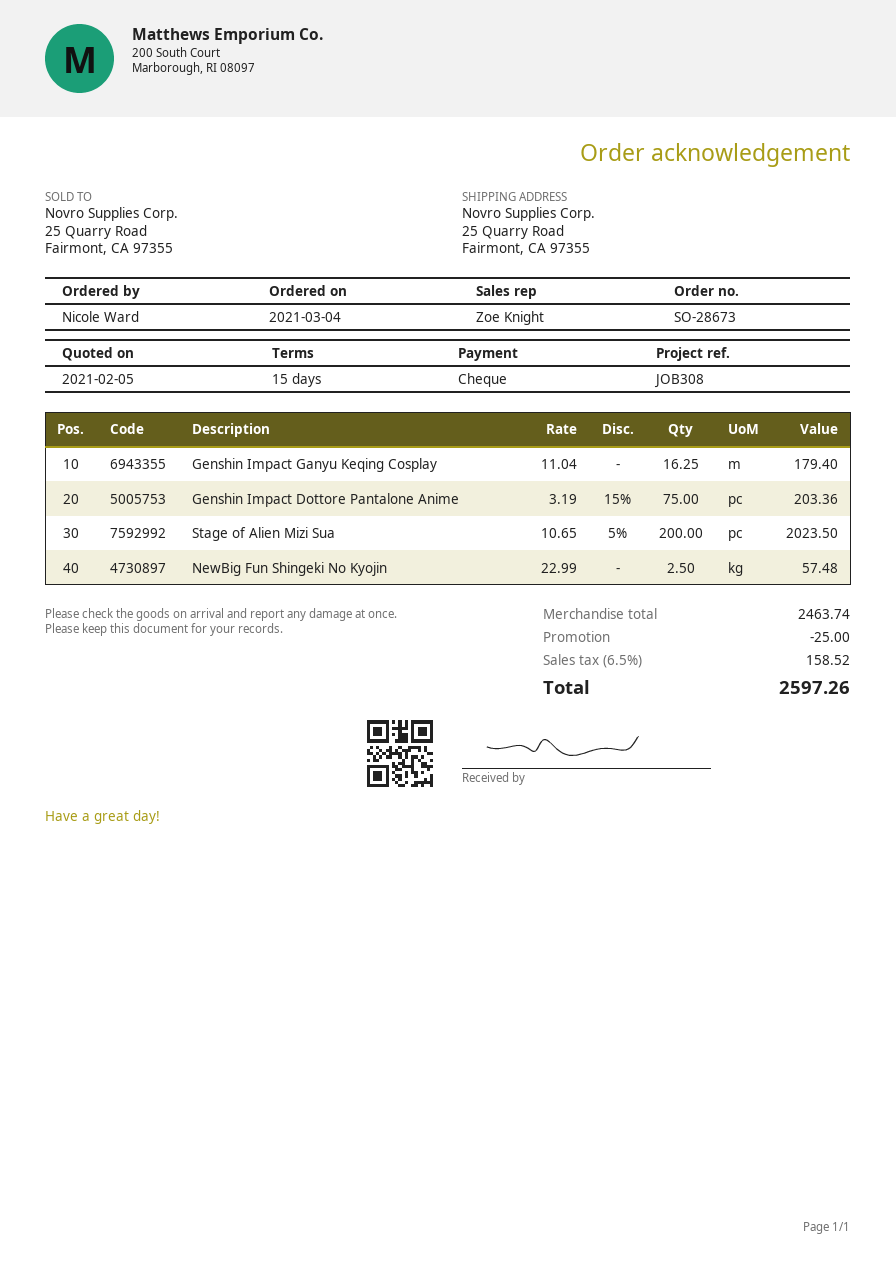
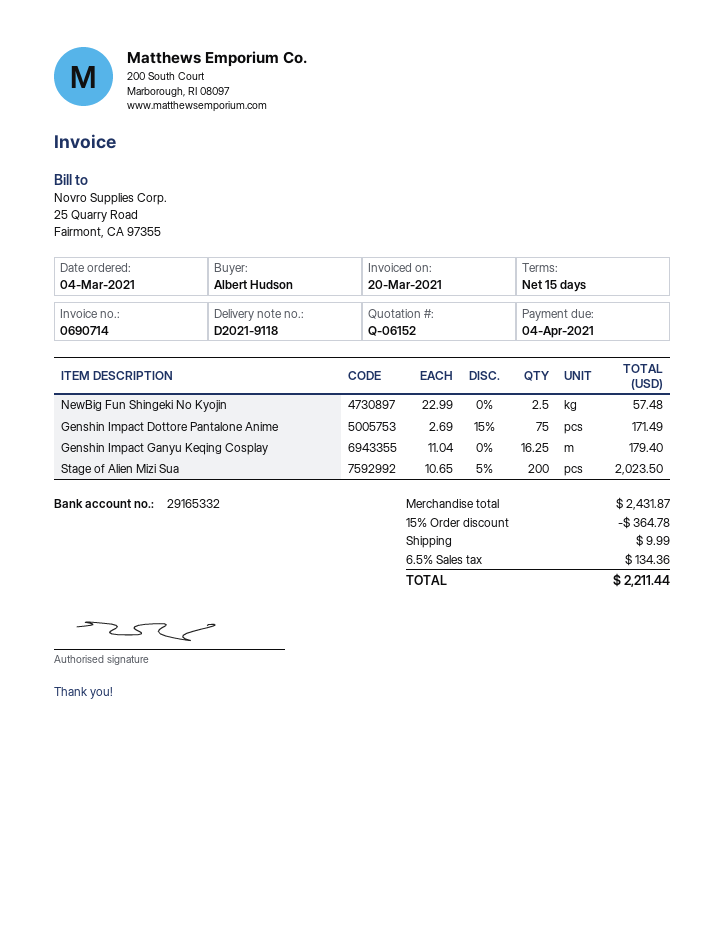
ordered by: Nicole Ward -> Albert Hudson
Genshin Impact Dottore Pantalone Anime: 75 x 3.19 - 15% = 203.36 -> 75 x 2.69 - 15% = 171.49
subtotal: 2463.74 -> 2431.87
discount: 25.00 -> 364.78
shipping: none -> 9.99
tax: 6.5% = 158.52 -> 6.5% = 134.36
total: 2597.26 -> 2211.44

